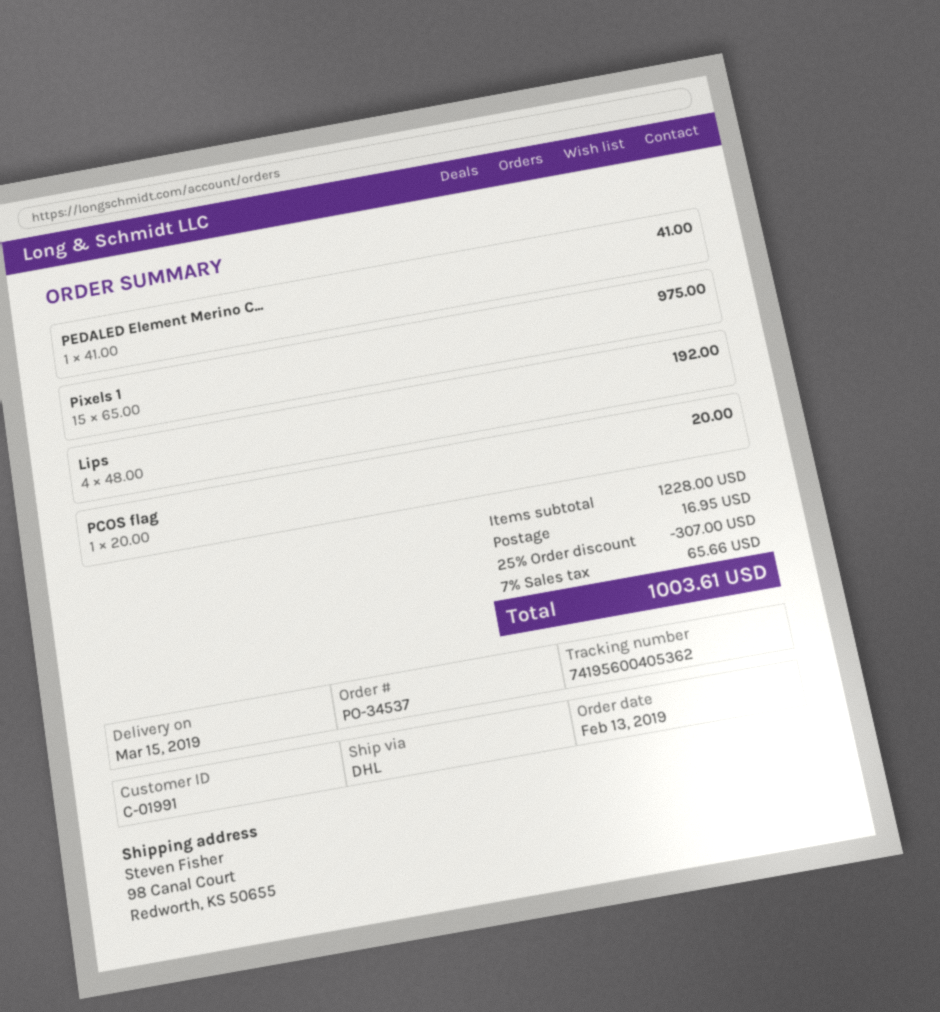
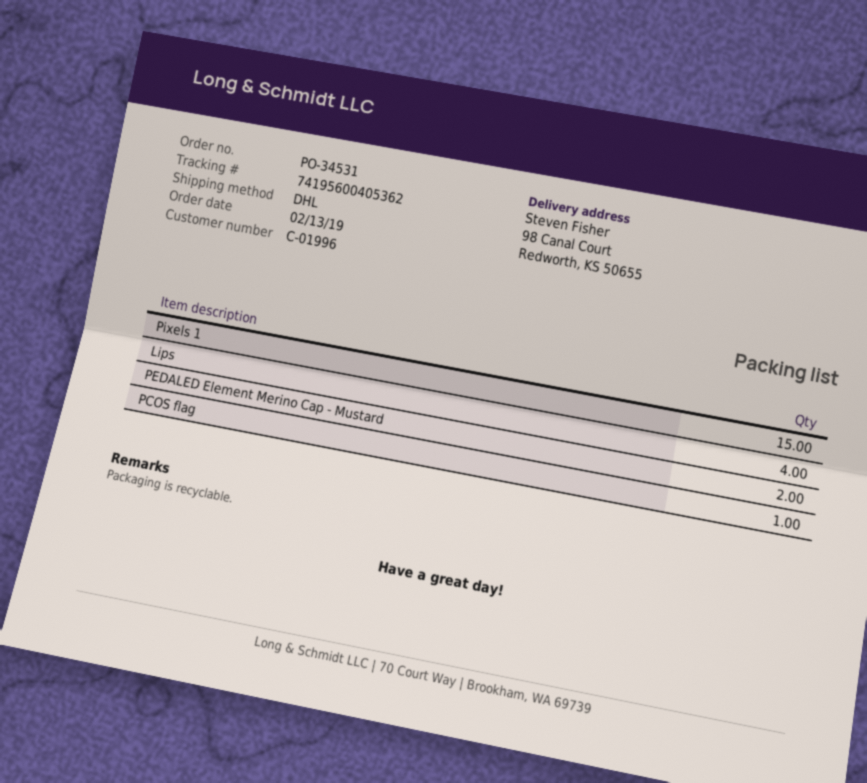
order number: PO-34537 -> PO-34531
customer number: C-01991 -> C-01996
PEDALED Element Merino C...: 1 -> 2

